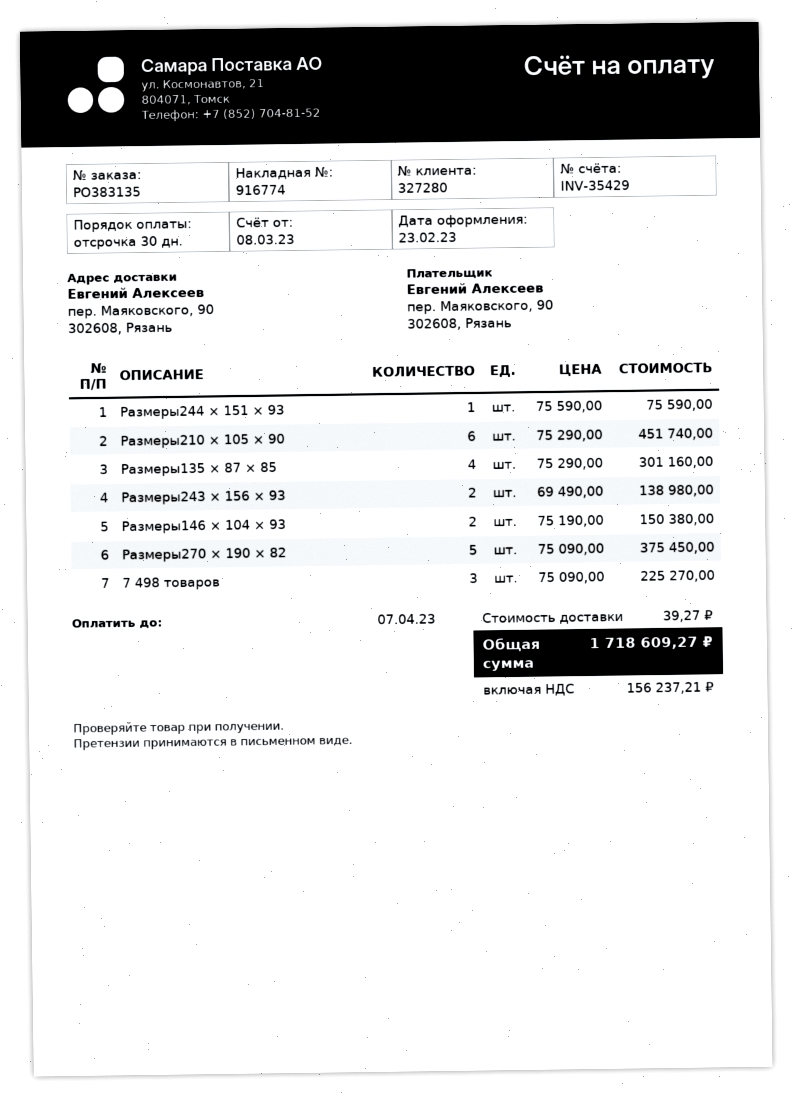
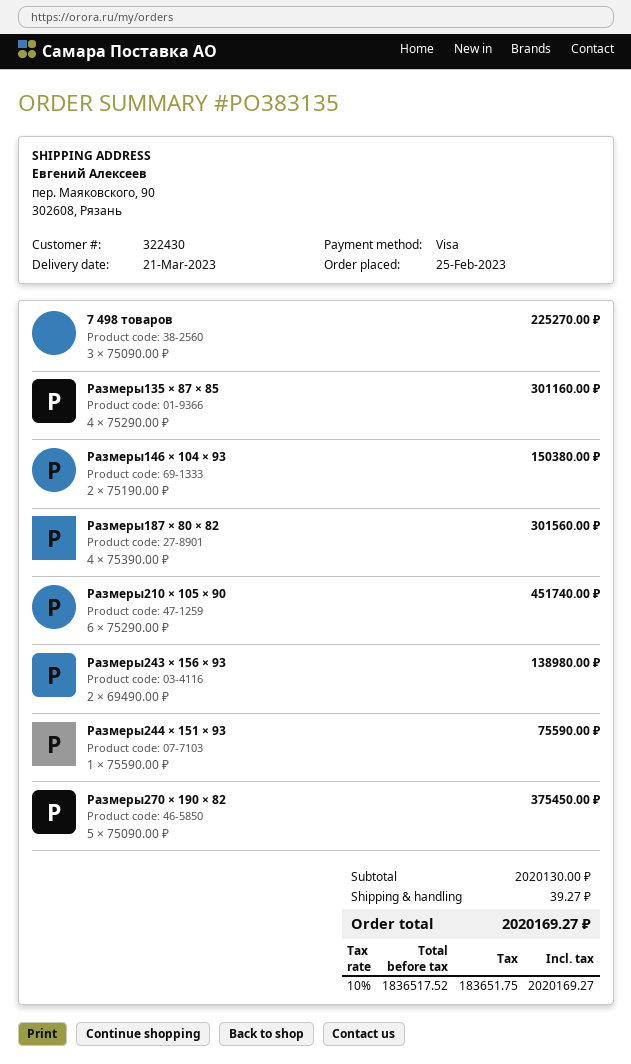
order date: 2023-02-23 -> 2023-02-25
customer number: 327280 -> 322430
Размеры187 × 80 × 82: none -> 4 x 75390.00 = 301560.00
tax: 156237.21 -> 183651.75
total: 1718609.27 -> 2020169.27

